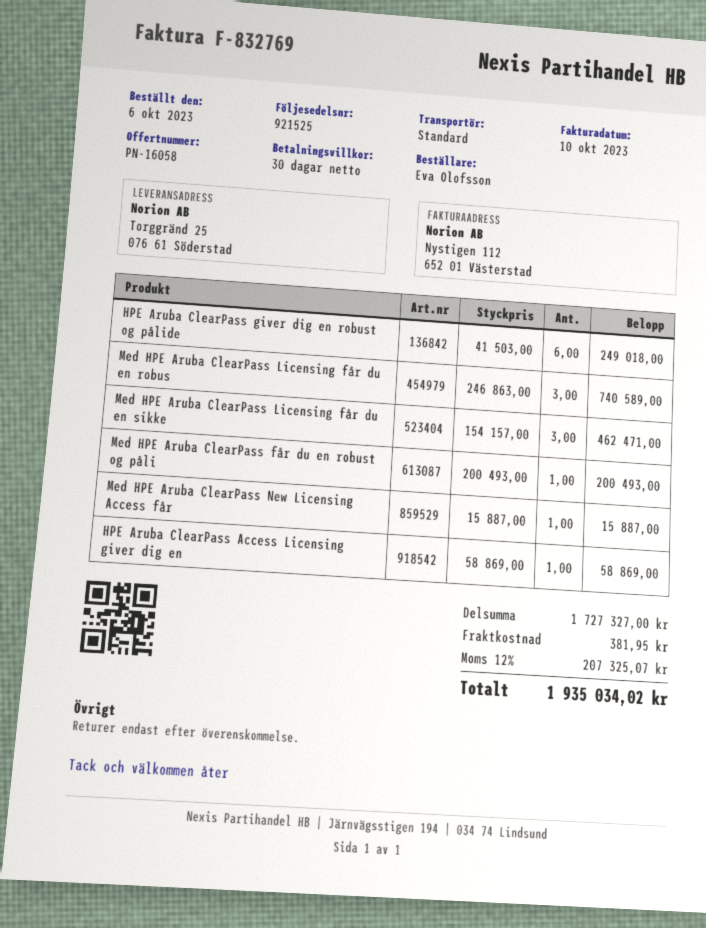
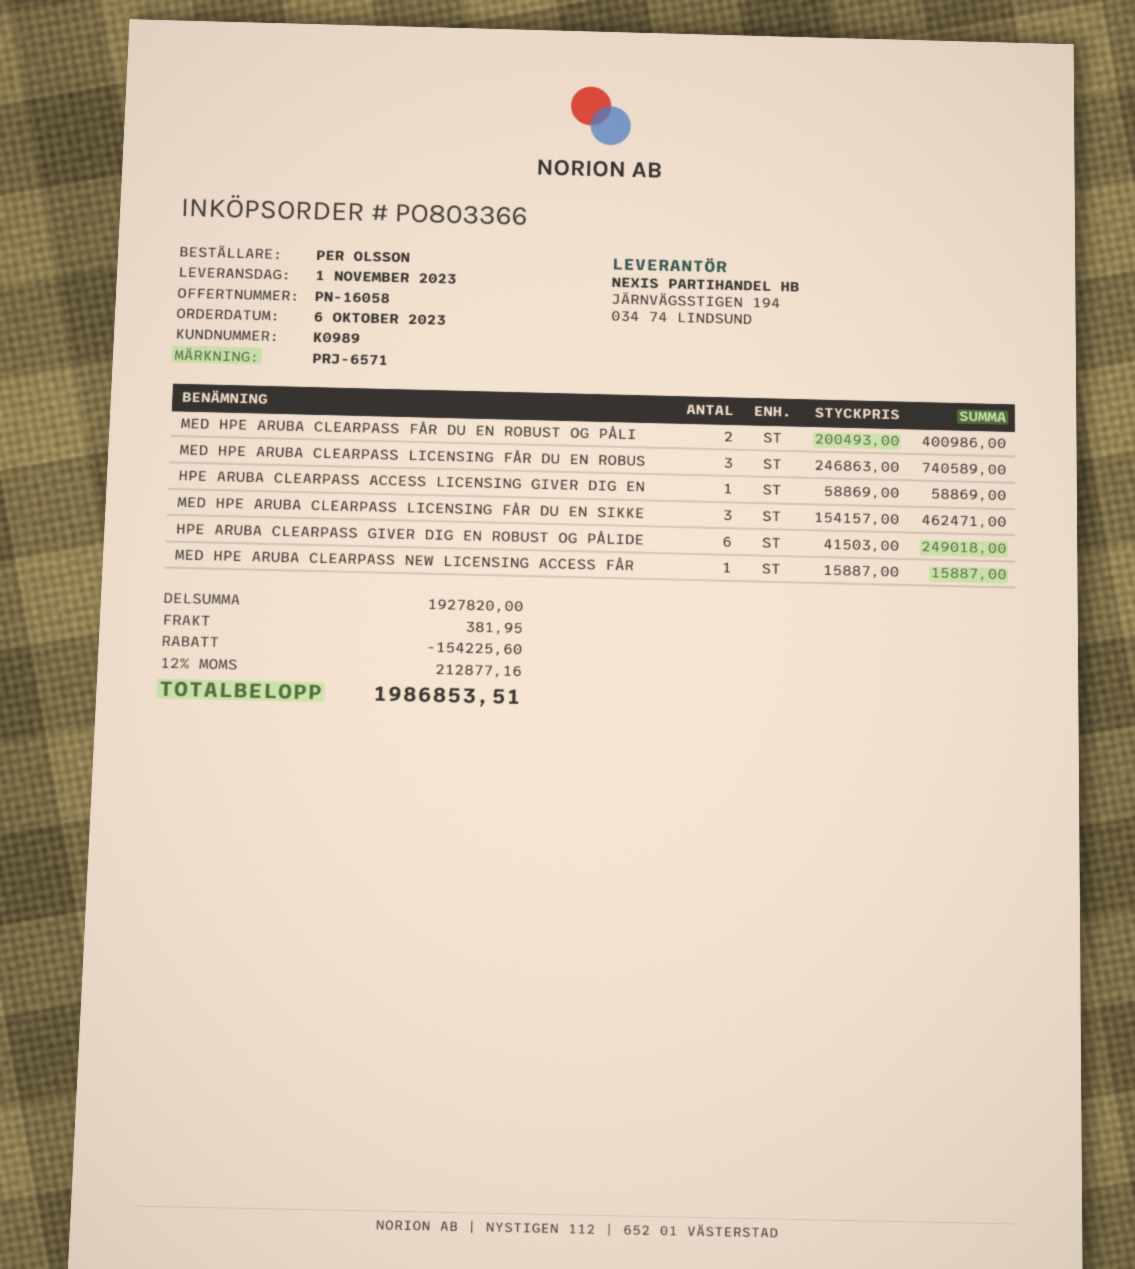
ordered by: Eva Olofsson -> PER OLSSON
Med HPE Aruba ClearPass får du en robust og påli: 1 x 200493.00 = 200493.00 -> 2 x 200493.00 = 400986.00
subtotal: 1727327.00 -> 1927820.00
discount: none -> 154225.60
tax: 12% = 207325.07 -> 12% = 212877.16
total: 1935034.02 -> 1986853.51

